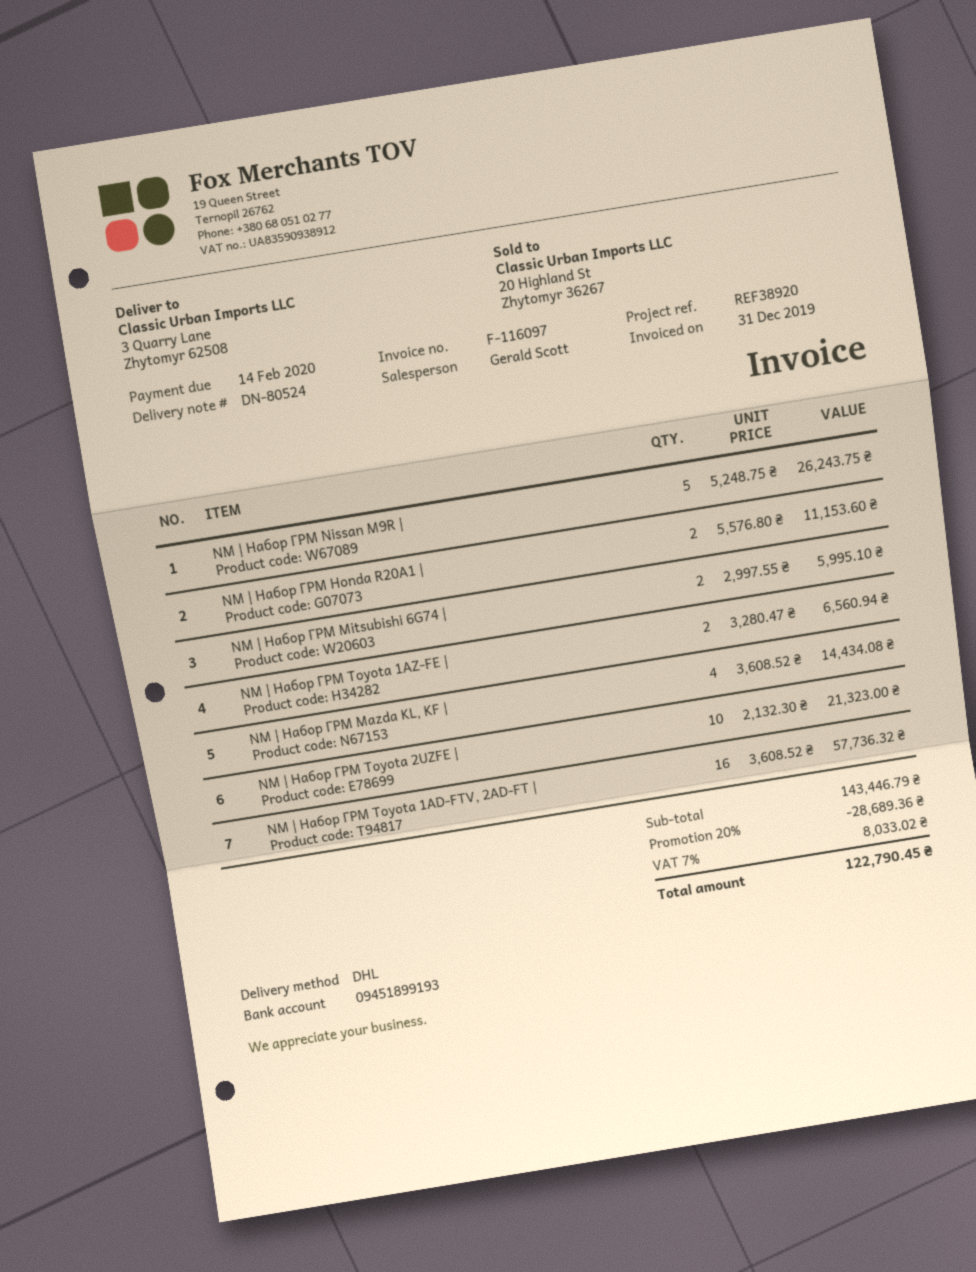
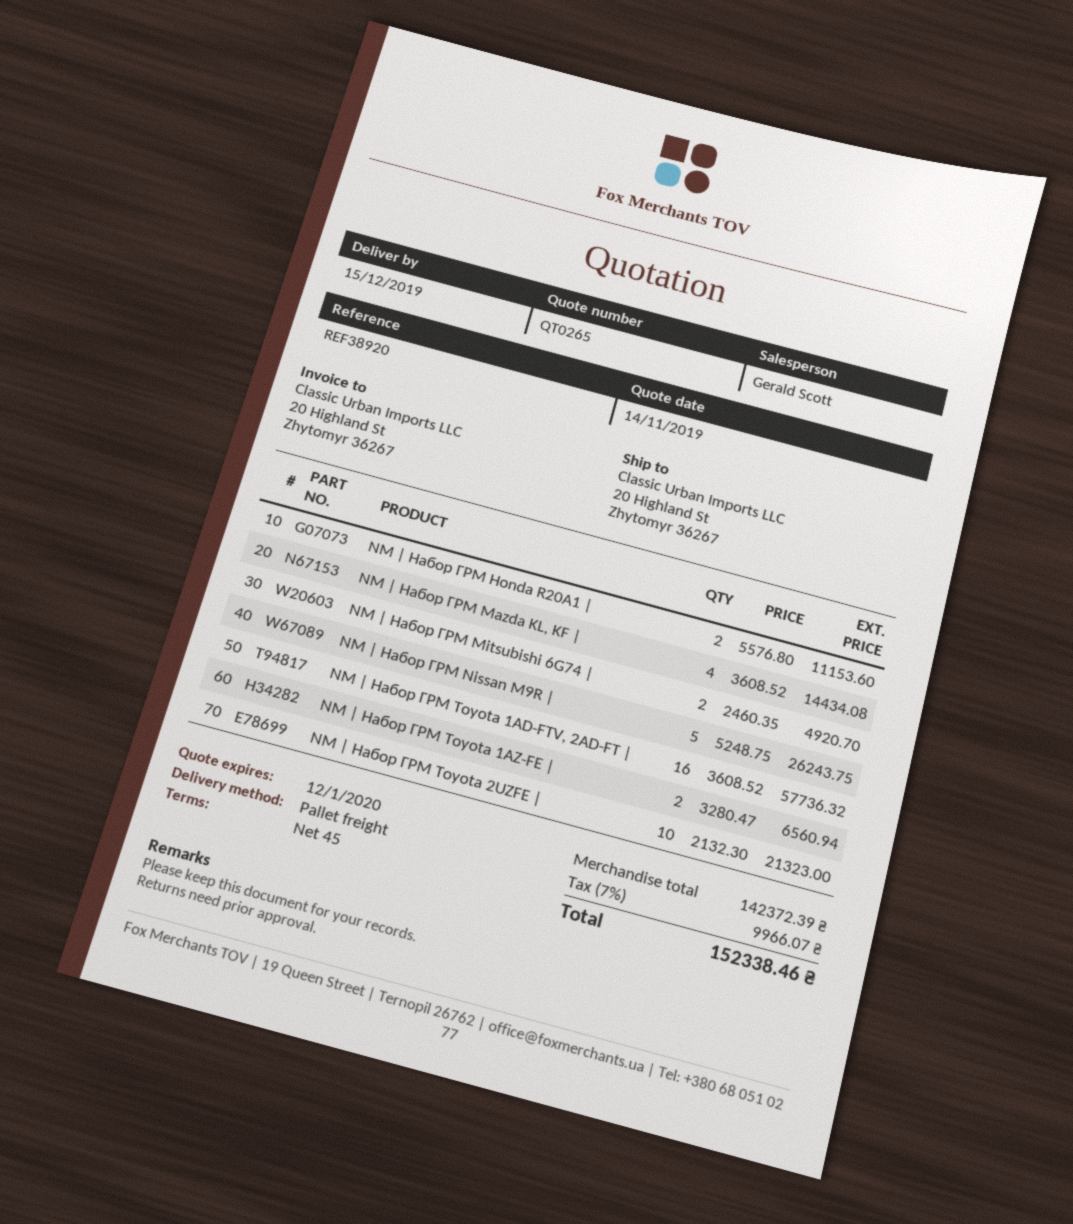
shipping method: DHL -> pallet freight
ship to: 3 Quarry Lane, Zhytomyr 62508 -> 20 Highland St, Zhytomyr 36267
NM | Набор ГРМ Mitsubishi 6G74 |: 2 x 2997.55 = 5995.10 -> 2 x 2460.35 = 4920.70
subtotal: 143446.79 -> 142372.39
discount: 20% = 28689.36 -> none
tax: 7% = 8033.02 -> 7% = 9966.07
total: 122790.45 -> 152338.46

